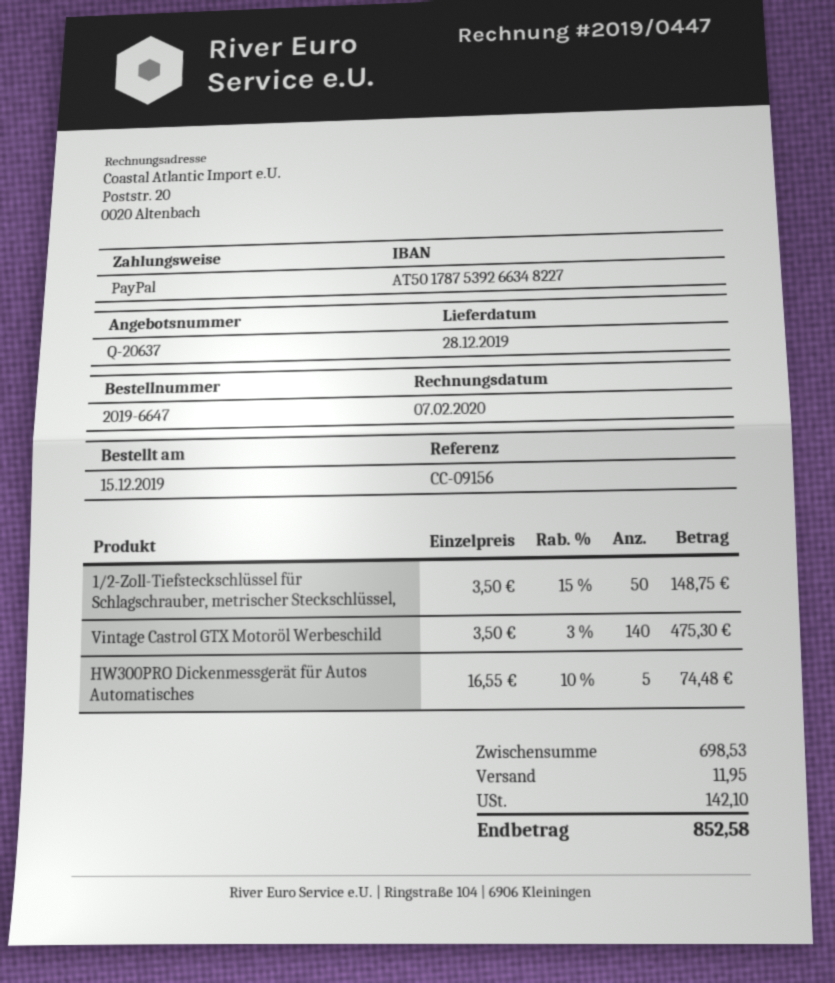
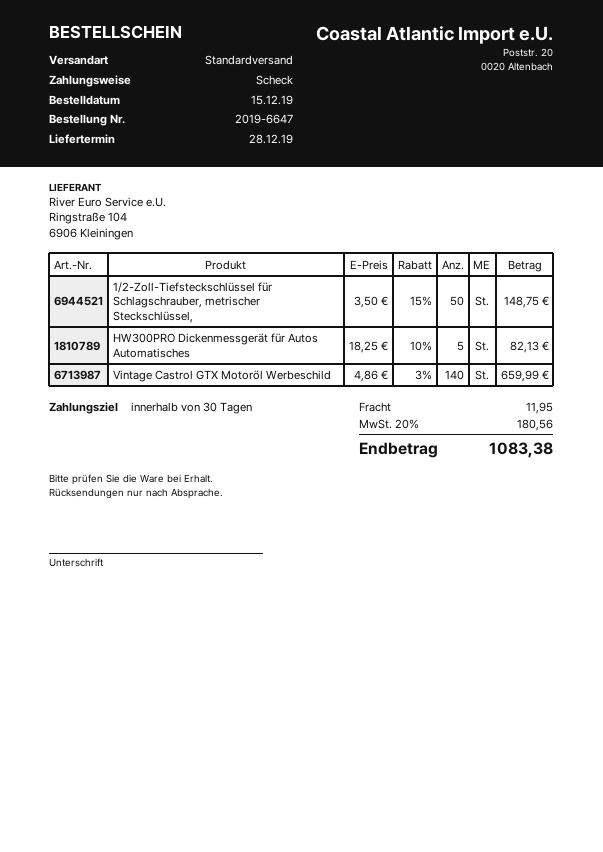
payment method: PayPal -> cheque
Vintage Castrol GTX Motoröl Werbeschild: 140 x 3.50 - 3% = 475.30 -> 140 x 4.86 - 3% = 659.99
HW300PRO Dickenmessgerät für Autos Automatisches: 5 x 16.55 - 10% = 74.48 -> 5 x 18.25 - 10% = 82.13
tax: 142.10 -> 180.56
total: 852.58 -> 1083.38

